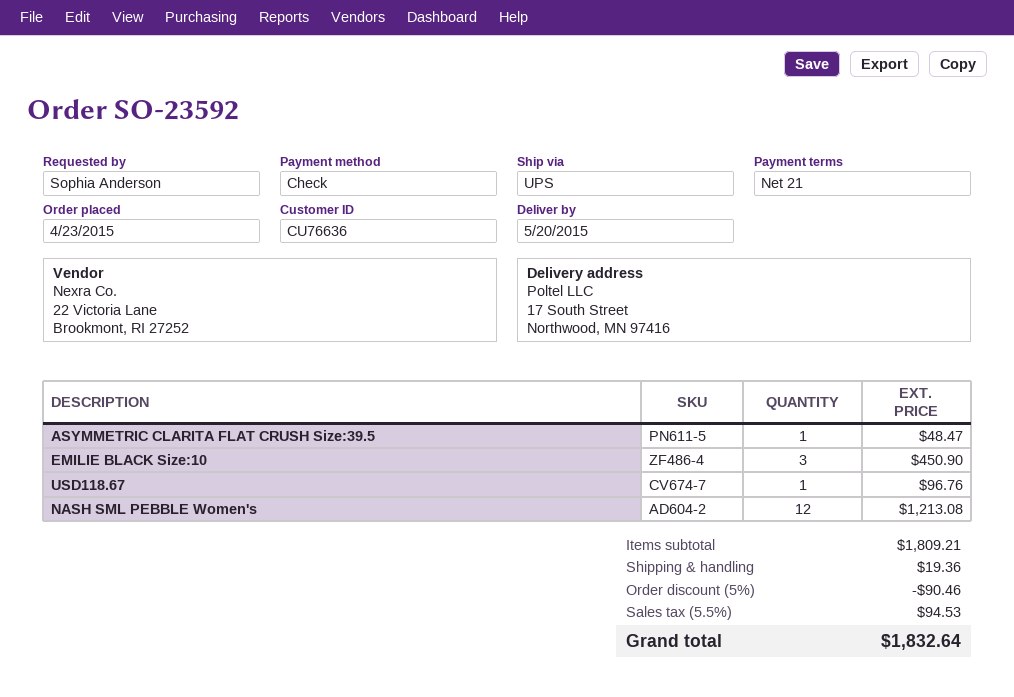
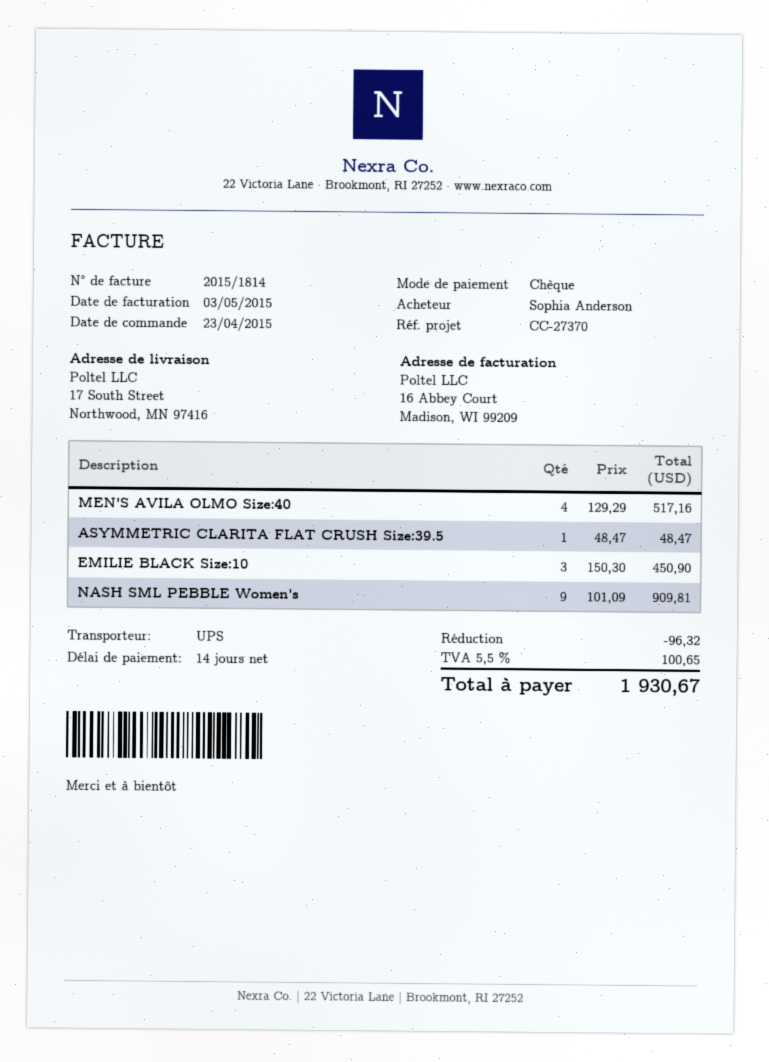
payment terms: 21 days -> 14 days
USD118.67: 1 for 96.76 -> none
NASH SML PEBBLE Women's: 12 for 1213.08 -> 9 for 909.81
MEN'S AVILA OLMO Size:40: none -> 4 for 517.16
discount: 90.46 -> 96.32
shipping: 19.36 -> none
tax: 5.5% = 94.53 -> 5.5% = 100.65
total: 1832.64 -> 1930.67

